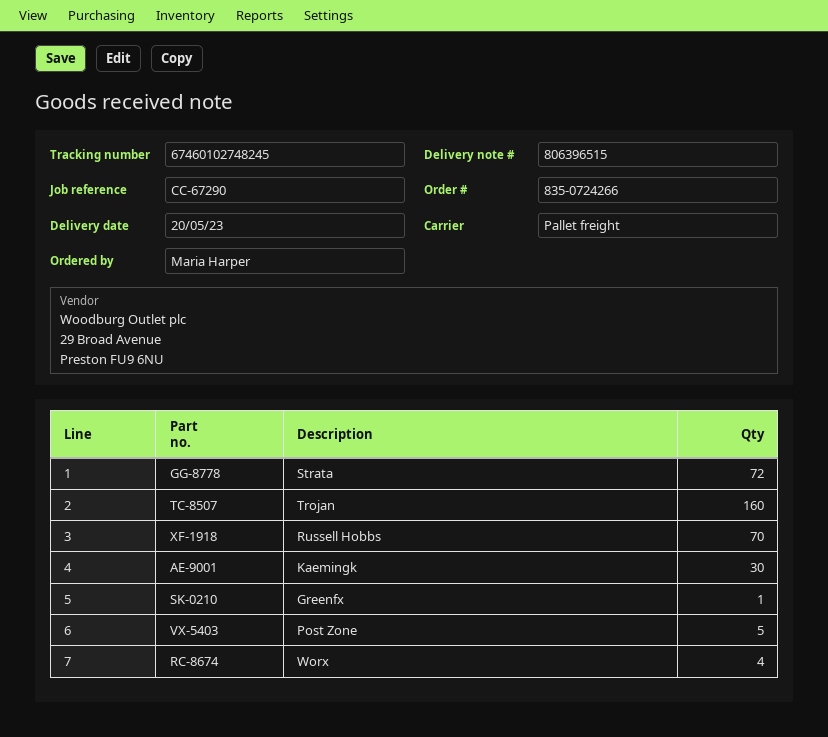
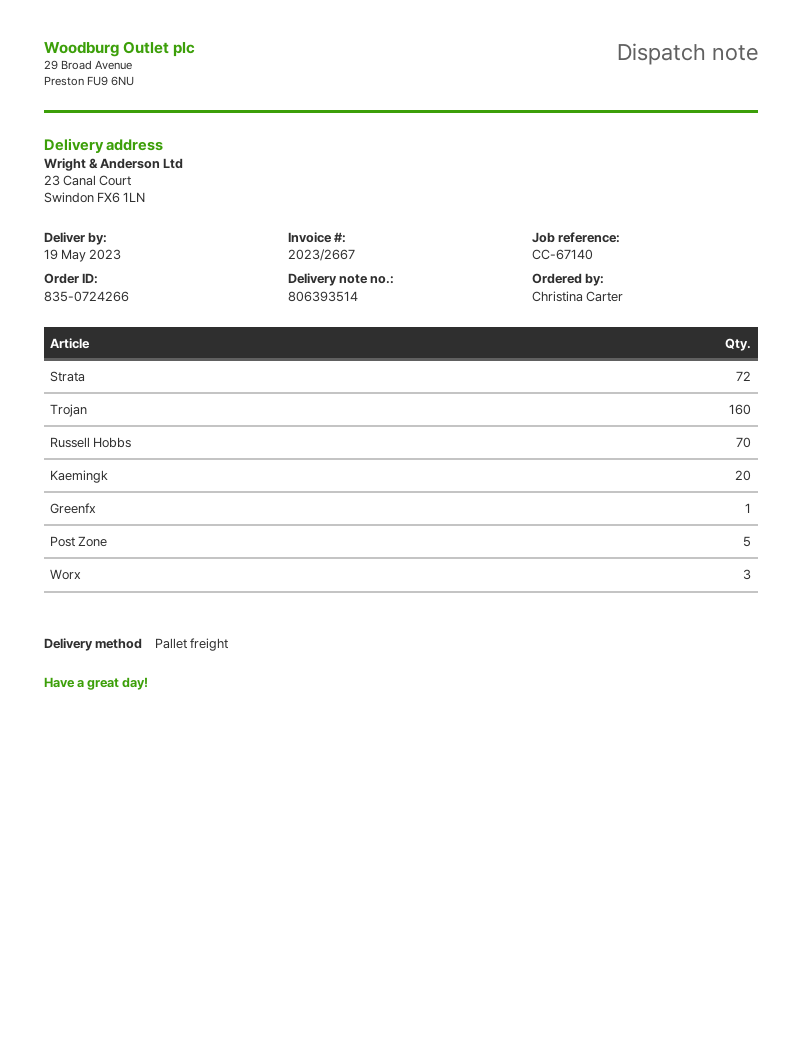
delivery note number: 806396515 -> 806393514
delivery date: 2023-05-20 -> 2023-05-19
reference: CC-67290 -> CC-67140
ordered by: Maria Harper -> Christina Carter
Kaemingk: 30 -> 20
Worx: 4 -> 3

